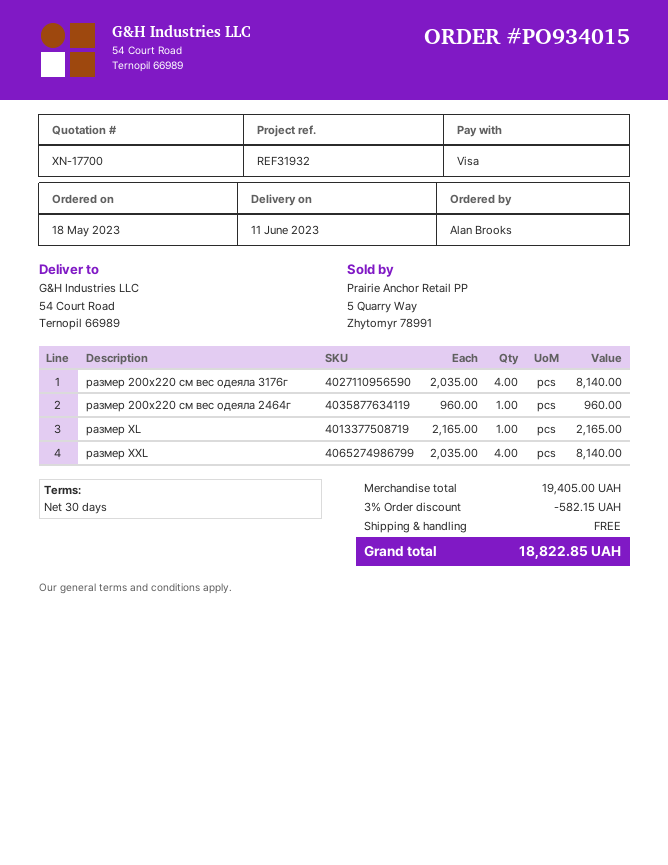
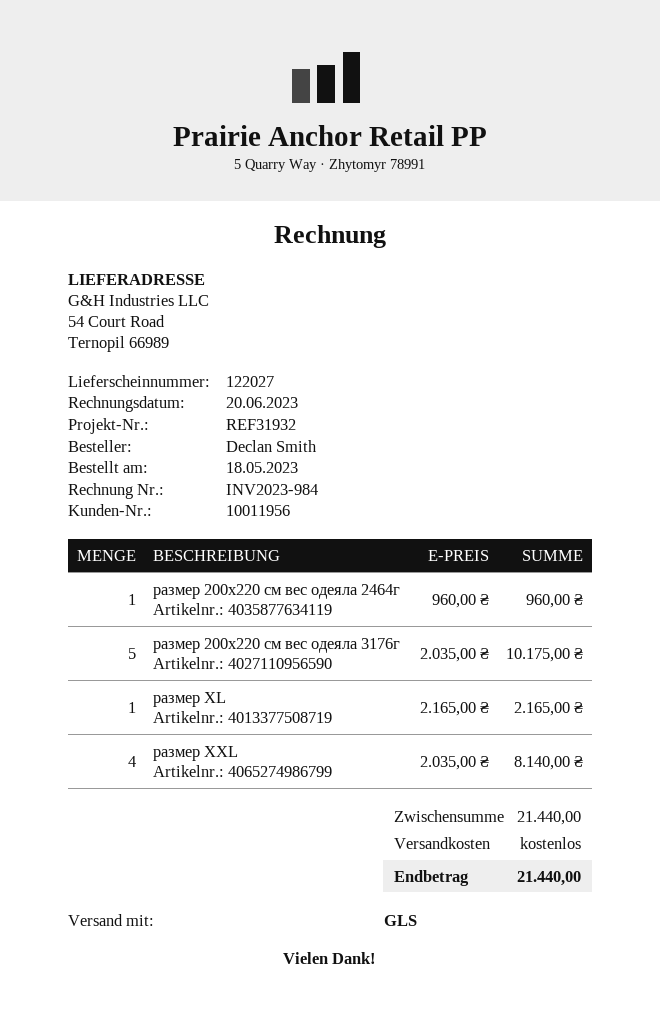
ordered by: Alan Brooks -> Declan Smith
размер 200х220 см вес одеяла 3176г: 4 x 2035.00 = 8140.00 -> 5 x 2035.00 = 10175.00
subtotal: 19405.00 -> 21440.00
discount: 3% = 582.15 -> none
total: 18822.85 -> 21440.00

